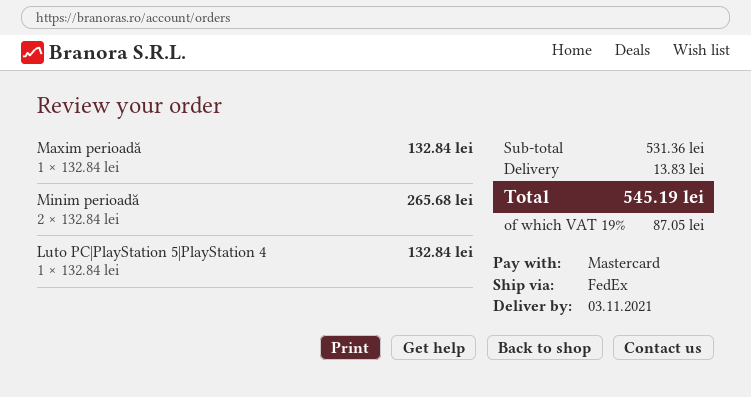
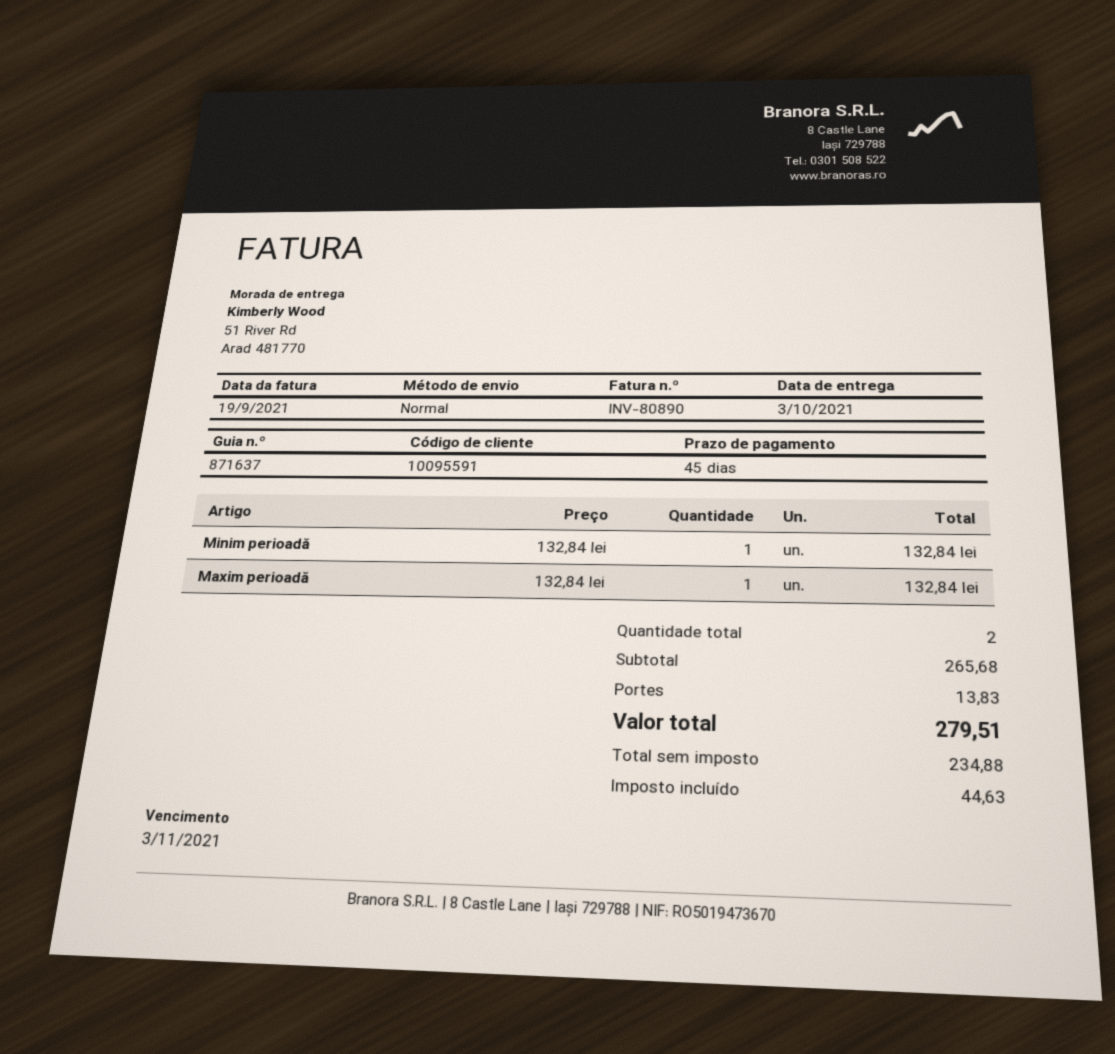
delivery date: 2021-11-03 -> 2021-10-03
shipping method: FedEx -> standard
Minim perioadă: 2 x 132.84 = 265.68 -> 1 x 132.84 = 132.84
Luto PC|PlayStation 5|PlayStation 4: 1 x 132.84 = 132.84 -> none
subtotal: 531.36 -> 265.68
tax: 87.05 -> 44.63
total: 545.19 -> 279.51

